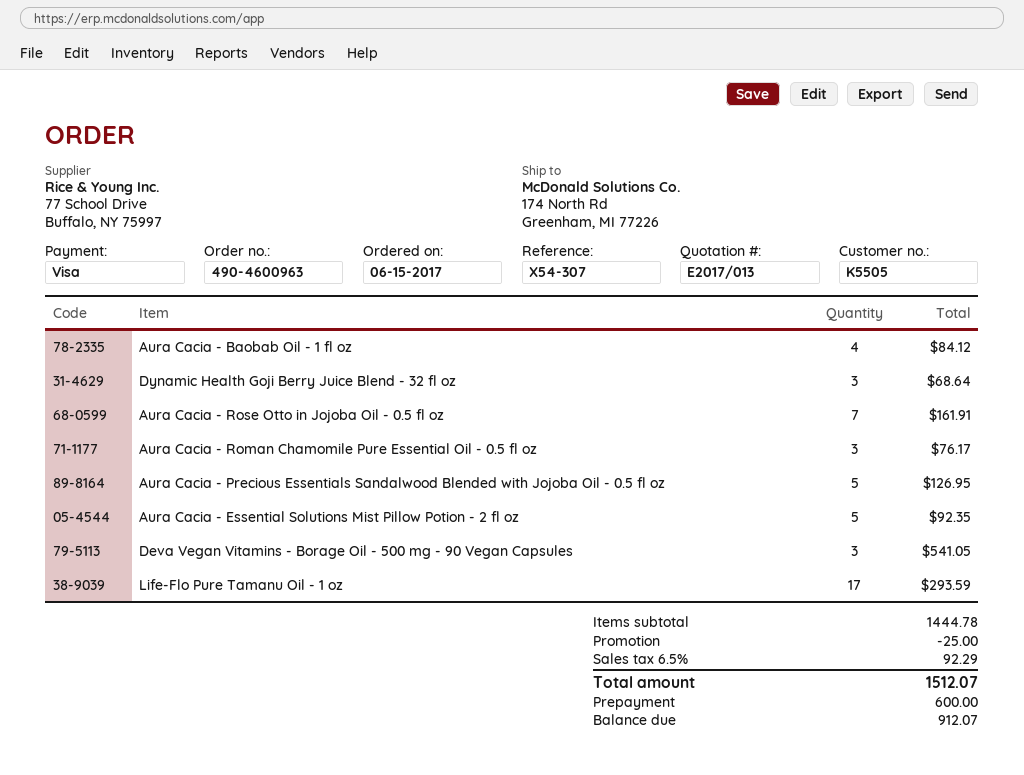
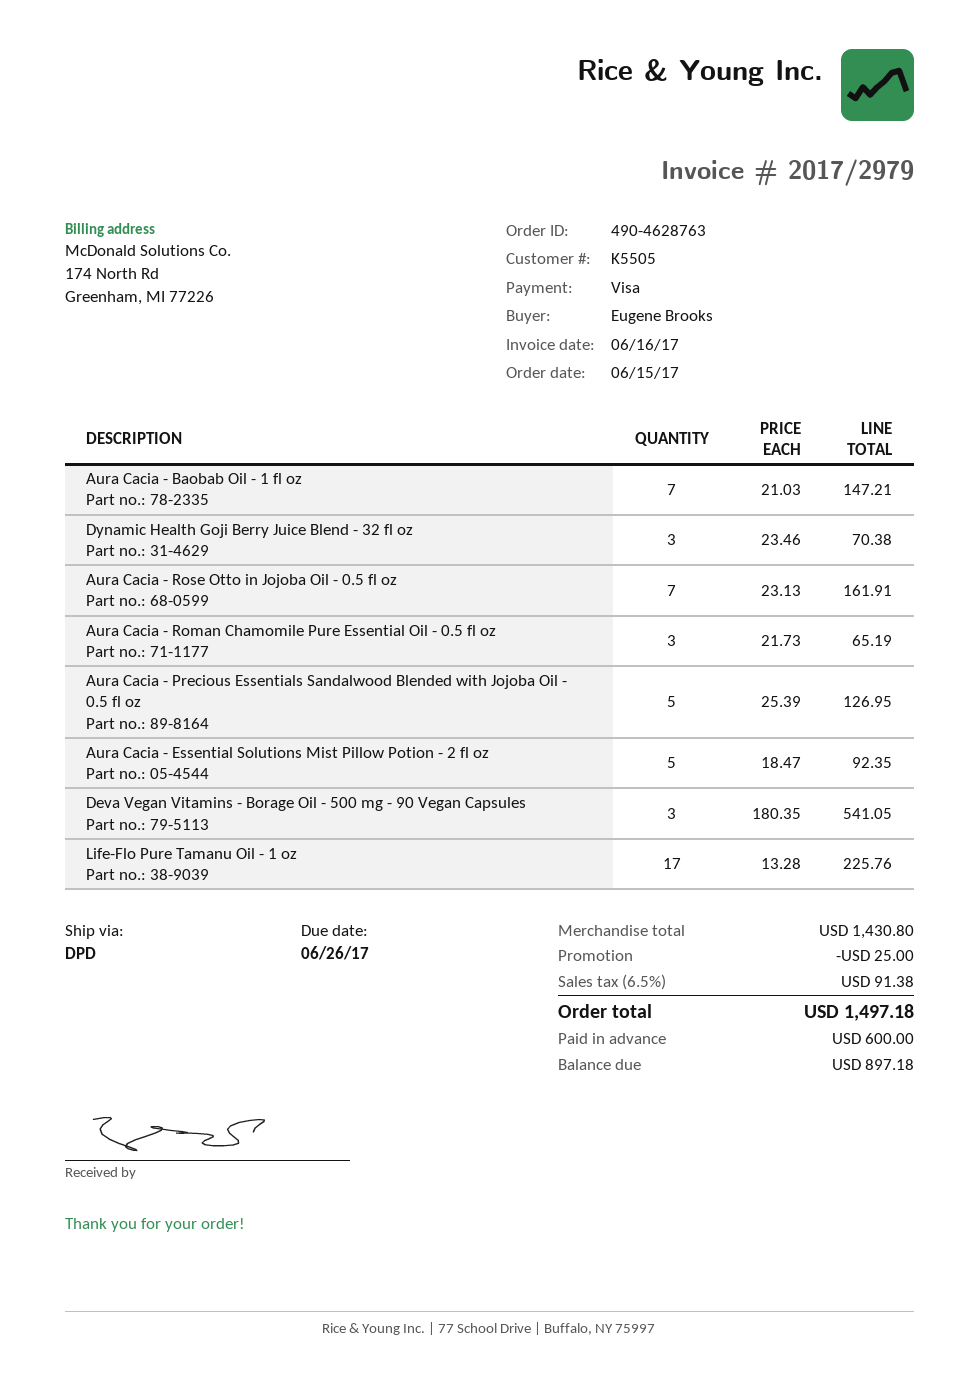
order number: 490-4600963 -> 490-4628763
Aura Cacia - Baobab Oil - 1 fl oz: 4 for 84.12 -> 7 for 147.21
Dynamic Health Goji Berry Juice Blend - 32 fl oz: 3 for 68.64 -> 3 for 70.38
Aura Cacia - Roman Chamomile Pure Essential Oil - 0.5 fl oz: 3 for 76.17 -> 3 for 65.19
Life-Flo Pure Tamanu Oil - 1 oz: 17 for 293.59 -> 17 for 225.76
subtotal: 1444.78 -> 1430.80
tax: 6.5% = 92.29 -> 6.5% = 91.38
total: 1512.07 -> 1497.18
balance: 912.07 -> 897.18

